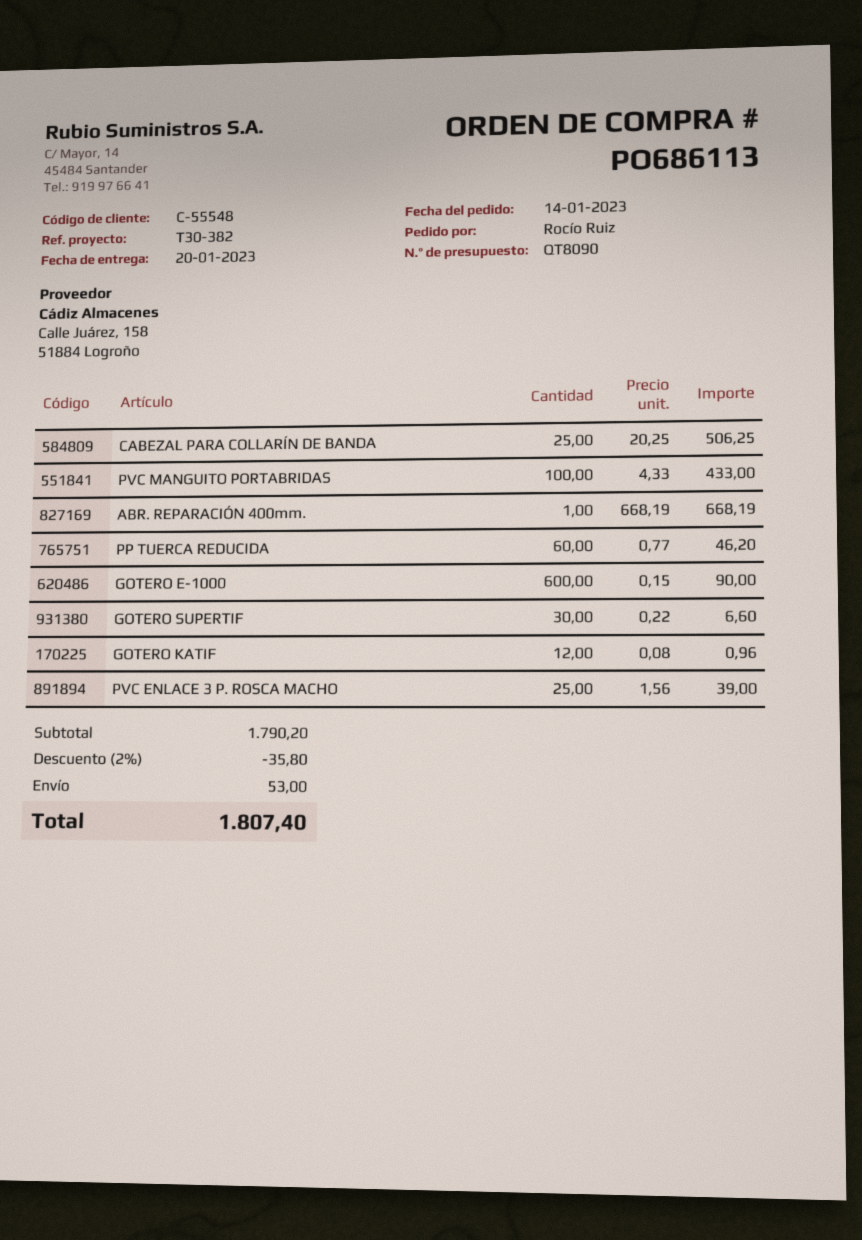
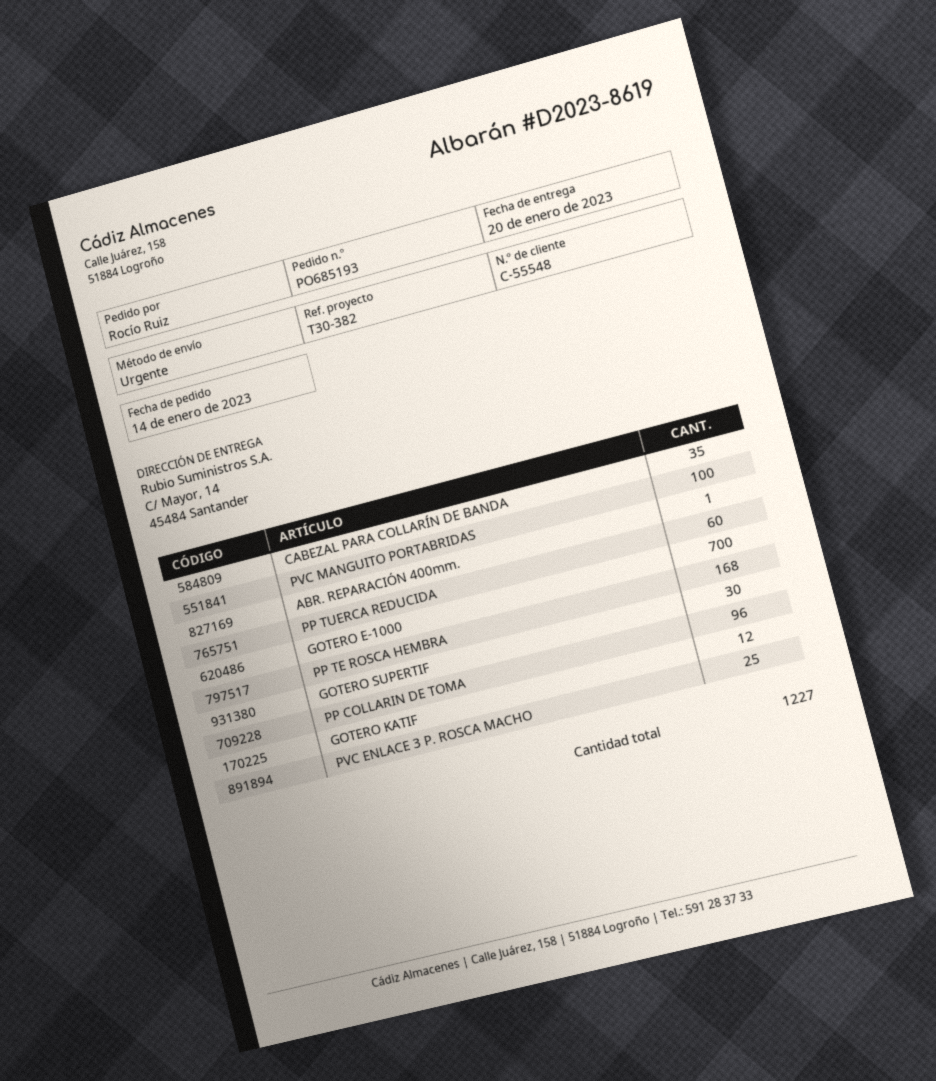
order number: PO686113 -> PO685193
CABEZAL PARA COLLARÍN DE BANDA: 25 -> 35
GOTERO E-1000: 600 -> 700
PP TE ROSCA HEMBRA: none -> 168
PP COLLARIN DE TOMA: none -> 96

